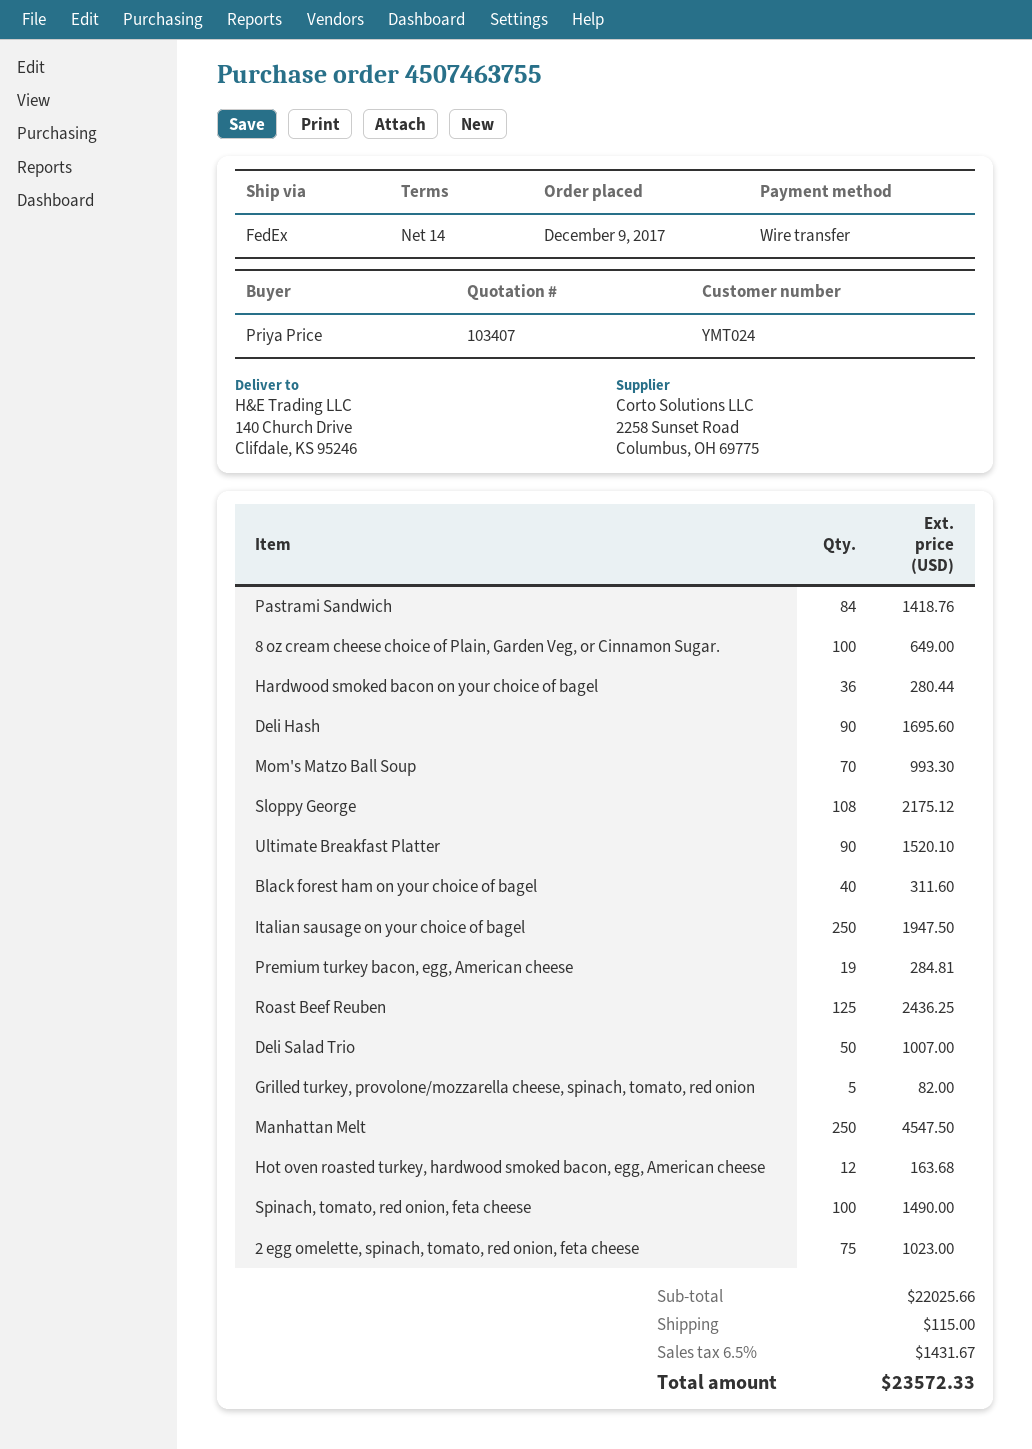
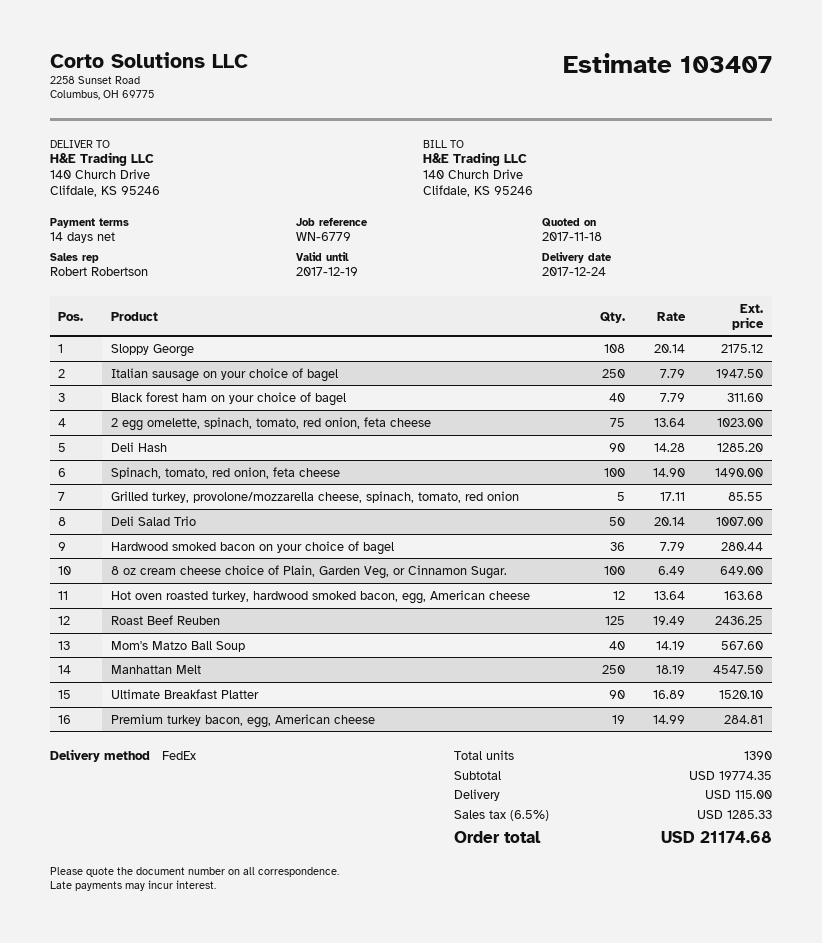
Pastrami Sandwich: 84 for 1418.76 -> none
Deli Hash: 90 for 1695.60 -> 90 for 1285.20
Mom's Matzo Ball Soup: 70 for 993.30 -> 40 for 567.60
Grilled turkey, provolone/mozzarella cheese, spinach, tomato, red onion: 5 for 82.00 -> 5 for 85.55
subtotal: 22025.66 -> 19774.35
tax: 6.5% = 1431.67 -> 6.5% = 1285.33
total: 23572.33 -> 21174.68

